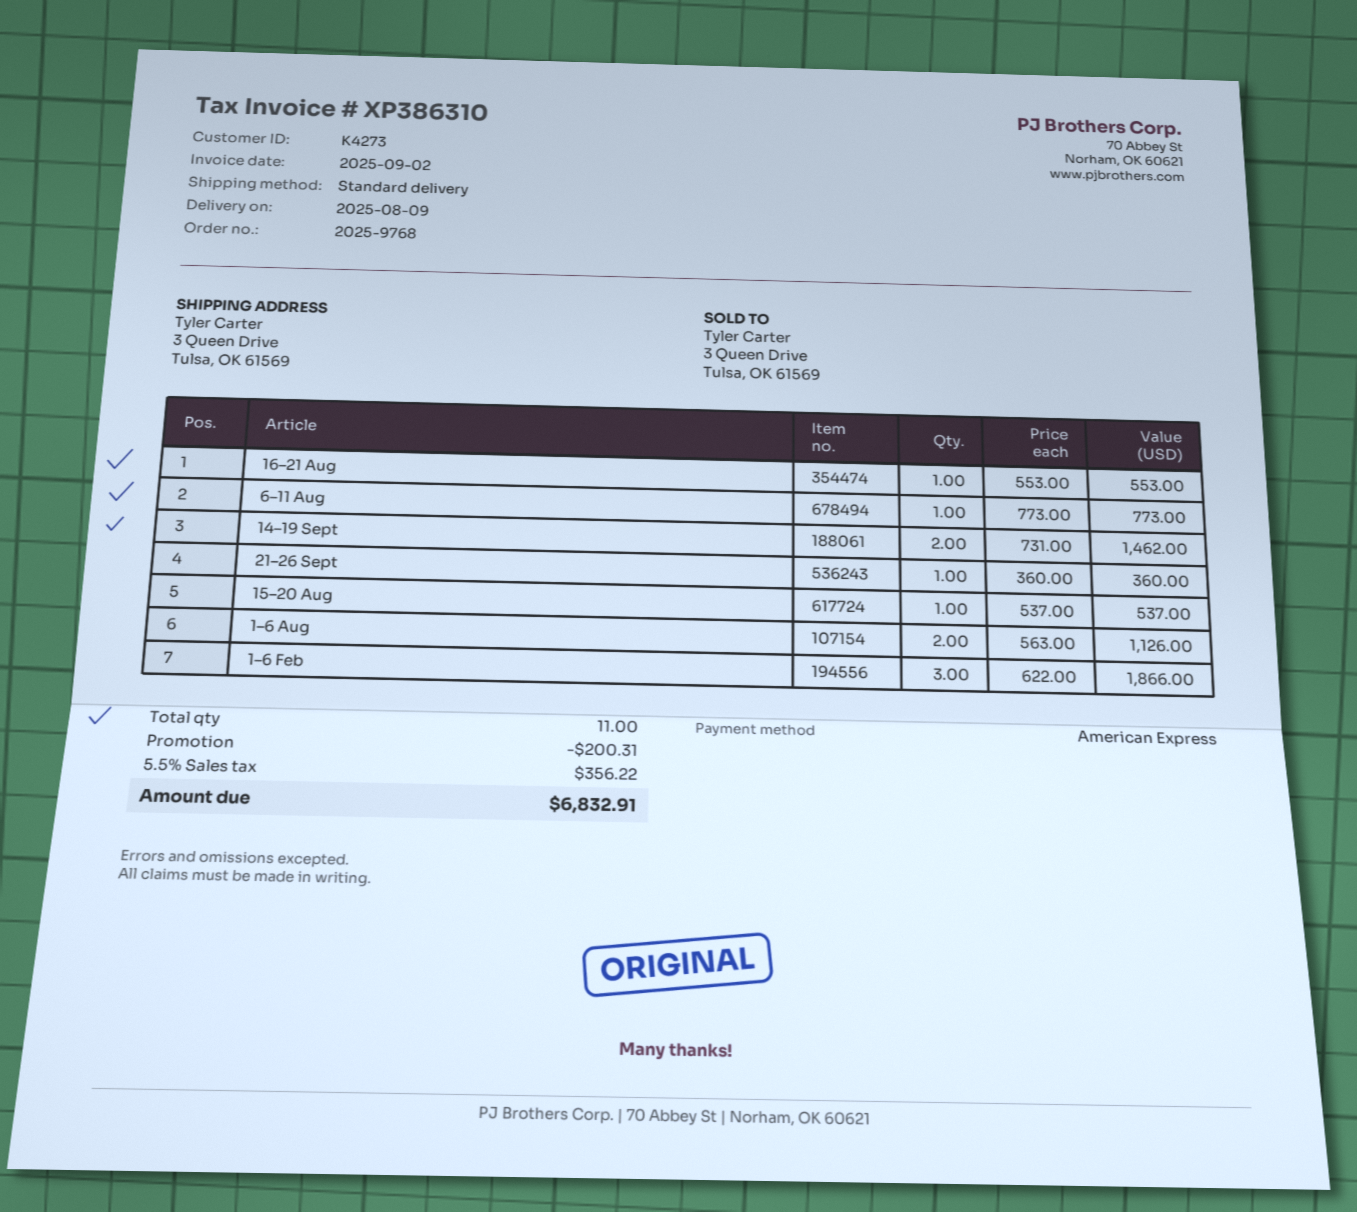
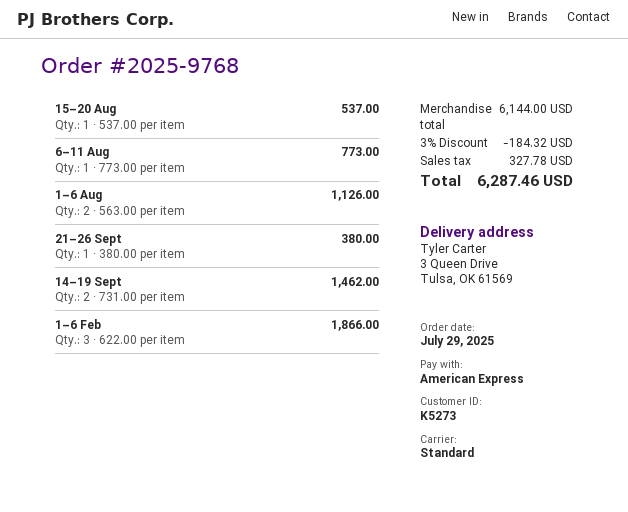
customer number: K4273 -> K5273
16–21 Aug: 1 x 553.00 = 553.00 -> none
21–26 Sept: 1 x 360.00 = 360.00 -> 1 x 380.00 = 380.00
discount: 200.31 -> 184.32
tax: 356.22 -> 327.78
total: 6832.91 -> 6287.46

